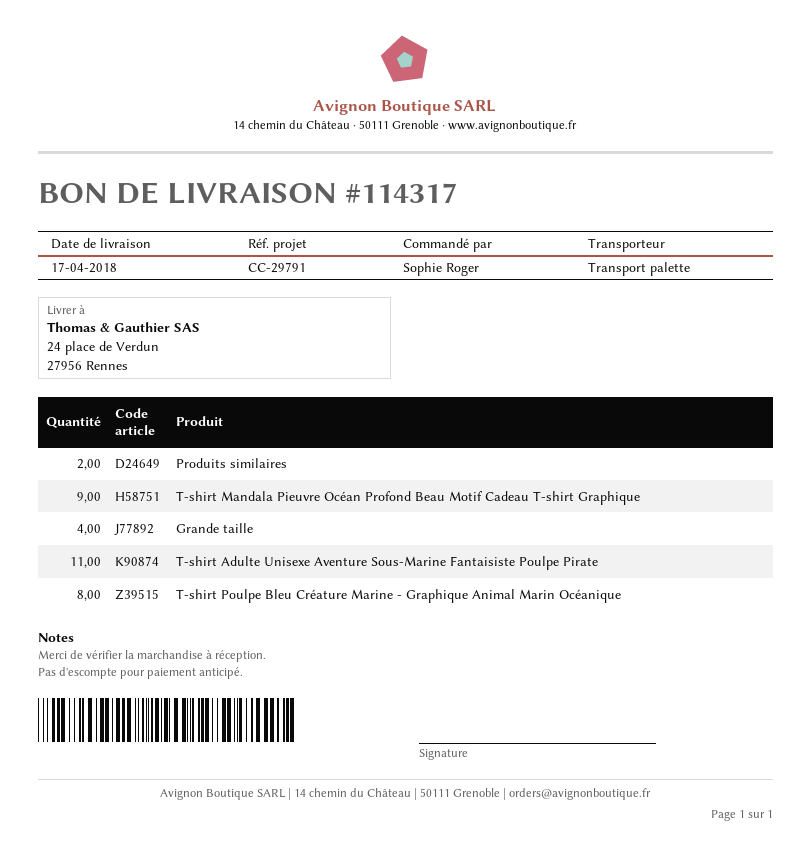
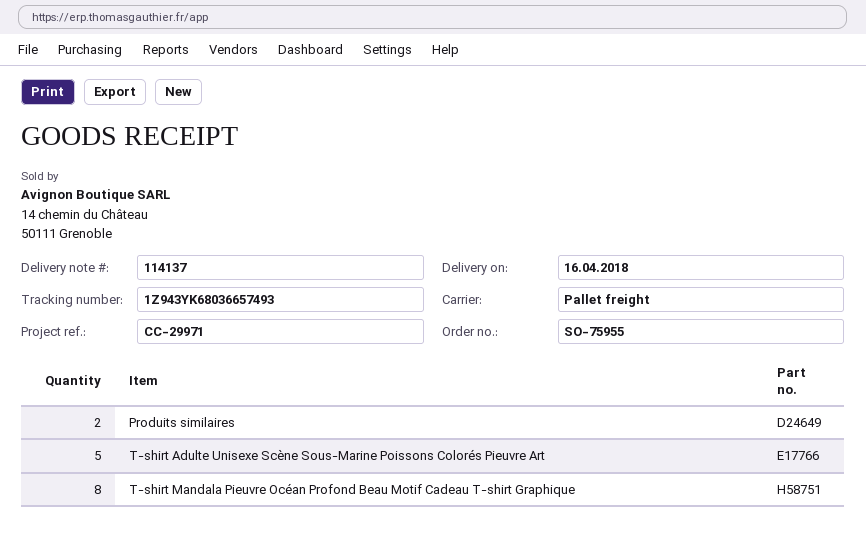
delivery note number: 114317 -> 114137
delivery date: 2018-04-17 -> 2018-04-16
reference: CC-29791 -> CC-29971
T-shirt Mandala Pieuvre Océan Profond Beau Motif Cadeau T-shirt Graphique: 9 -> 8
Grande taille: 4 -> none
T-shirt Adulte Unisexe Aventure Sous-Marine Fantaisiste Poulpe Pirate: 11 -> none
T-shirt Poulpe Bleu Créature Marine - Graphique Animal Marin Océanique: 8 -> none
T-shirt Adulte Unisexe Scène Sous-Marine Poissons Colorés Pieuvre Art: none -> 5

